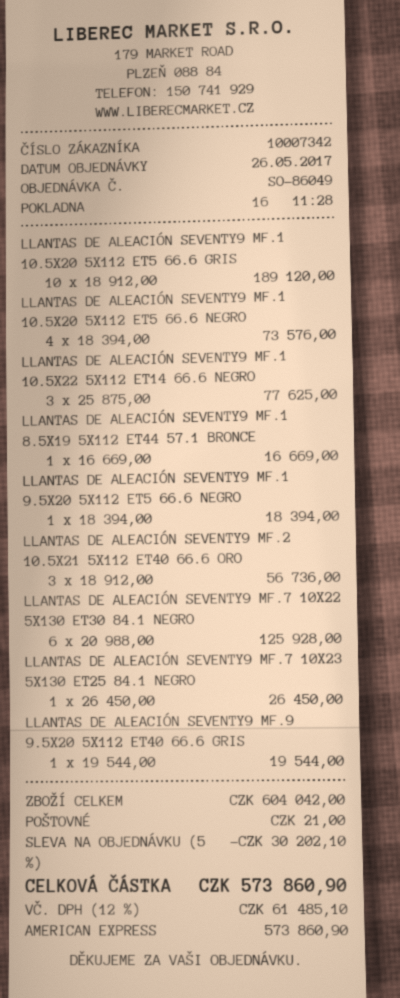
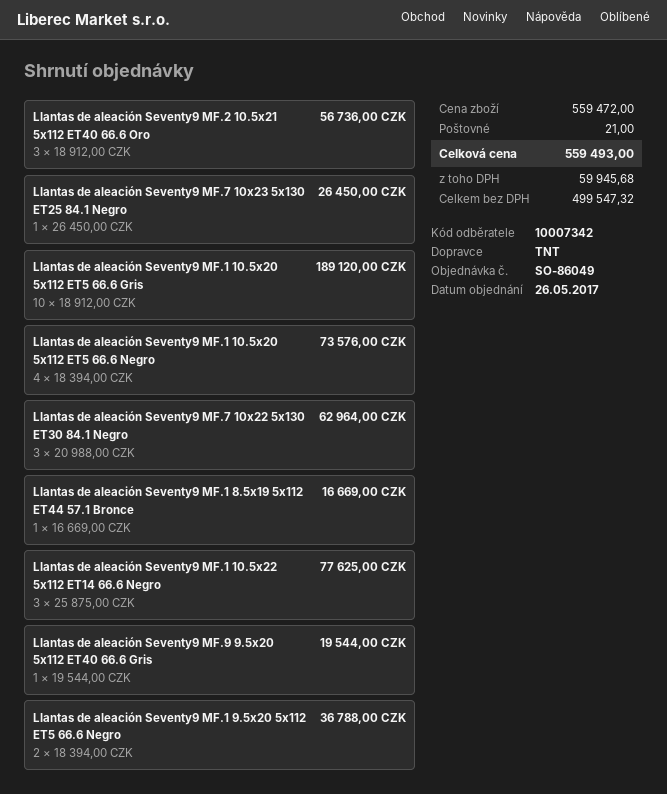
LLANTAS DE ALEACIÓN SEVENTY9 MF.1 9.5X20 5X112 ET5 66.6 NEGRO: 1 x 18394.00 = 18394.00 -> 2 x 18394.00 = 36788.00
LLANTAS DE ALEACIÓN SEVENTY9 MF.7 10X22 5X130 ET30 84.1 NEGRO: 6 x 20988.00 = 125928.00 -> 3 x 20988.00 = 62964.00
subtotal: 604042.00 -> 559472.00
discount: 5% = 30202.10 -> none
tax: 61485.10 -> 59945.68
total: 573860.90 -> 559493.00

